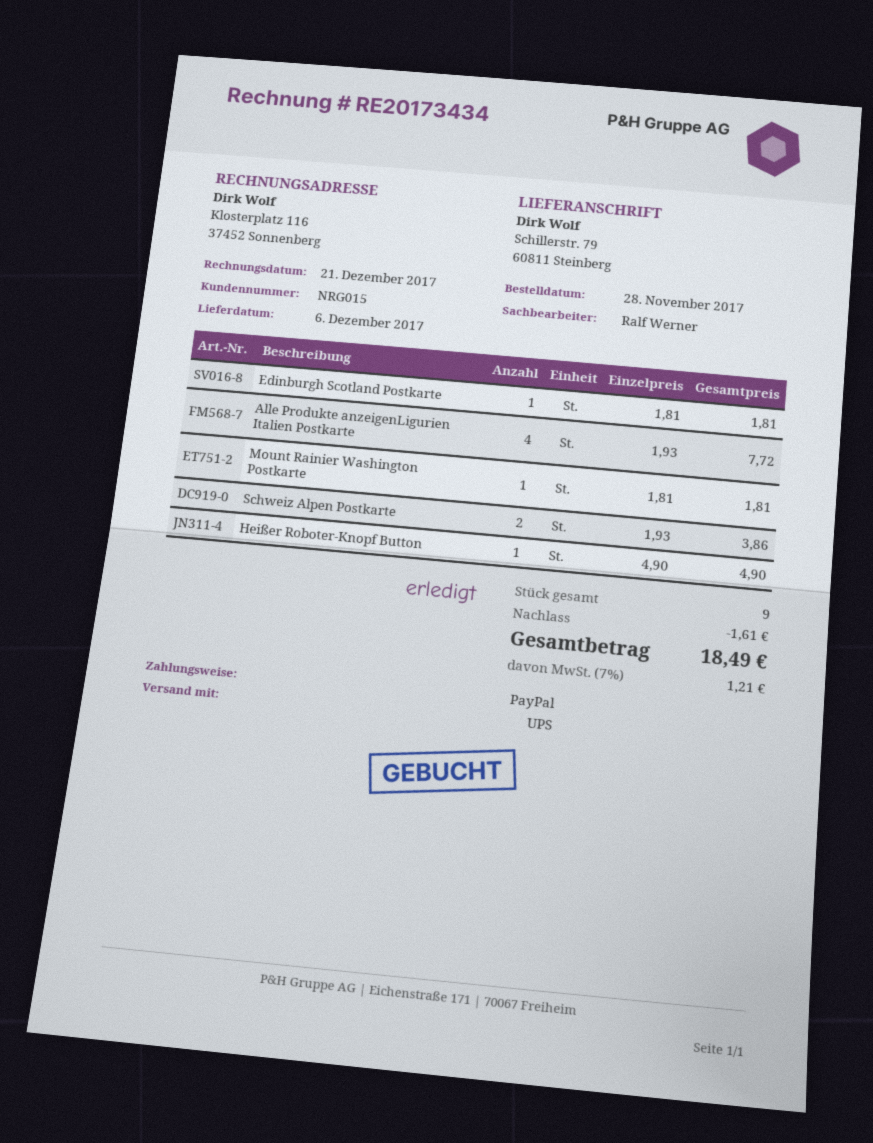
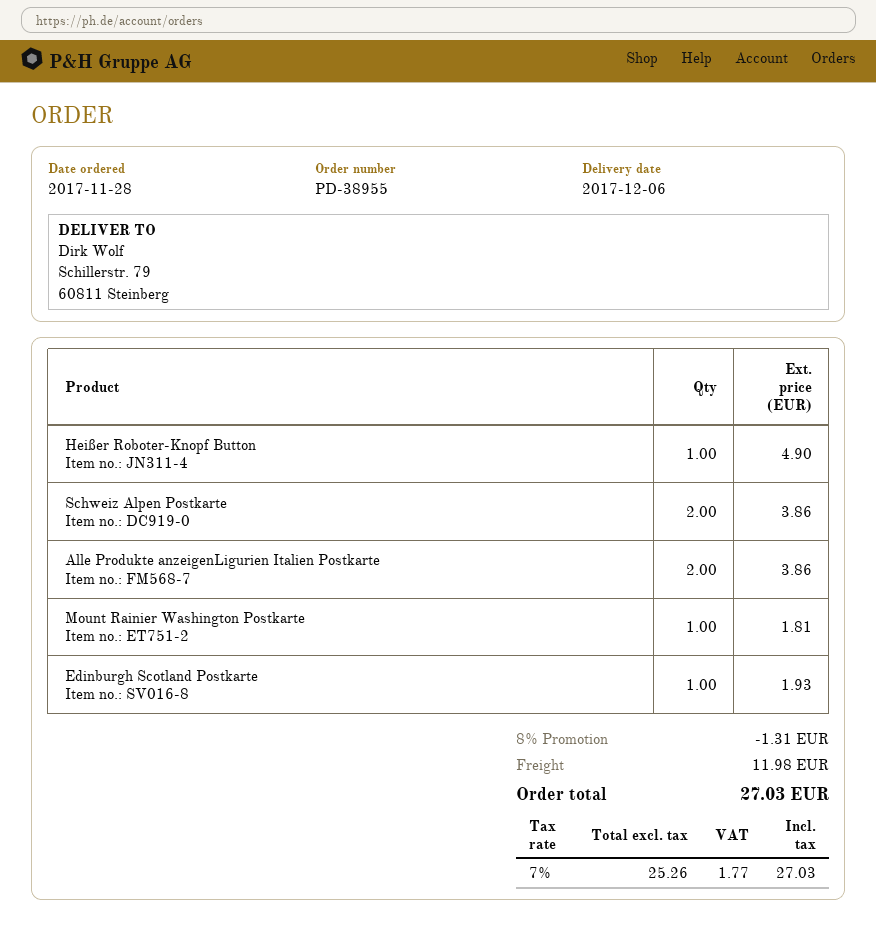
Edinburgh Scotland Postkarte: 1 for 1.81 -> 1 for 1.93
Alle Produkte anzeigenLigurien Italien Postkarte: 4 for 7.72 -> 2 for 3.86
discount: 1.61 -> 1.31
shipping: none -> 11.98
tax: 7% = 1.21 -> 7% = 1.77
total: 18.49 -> 27.03

